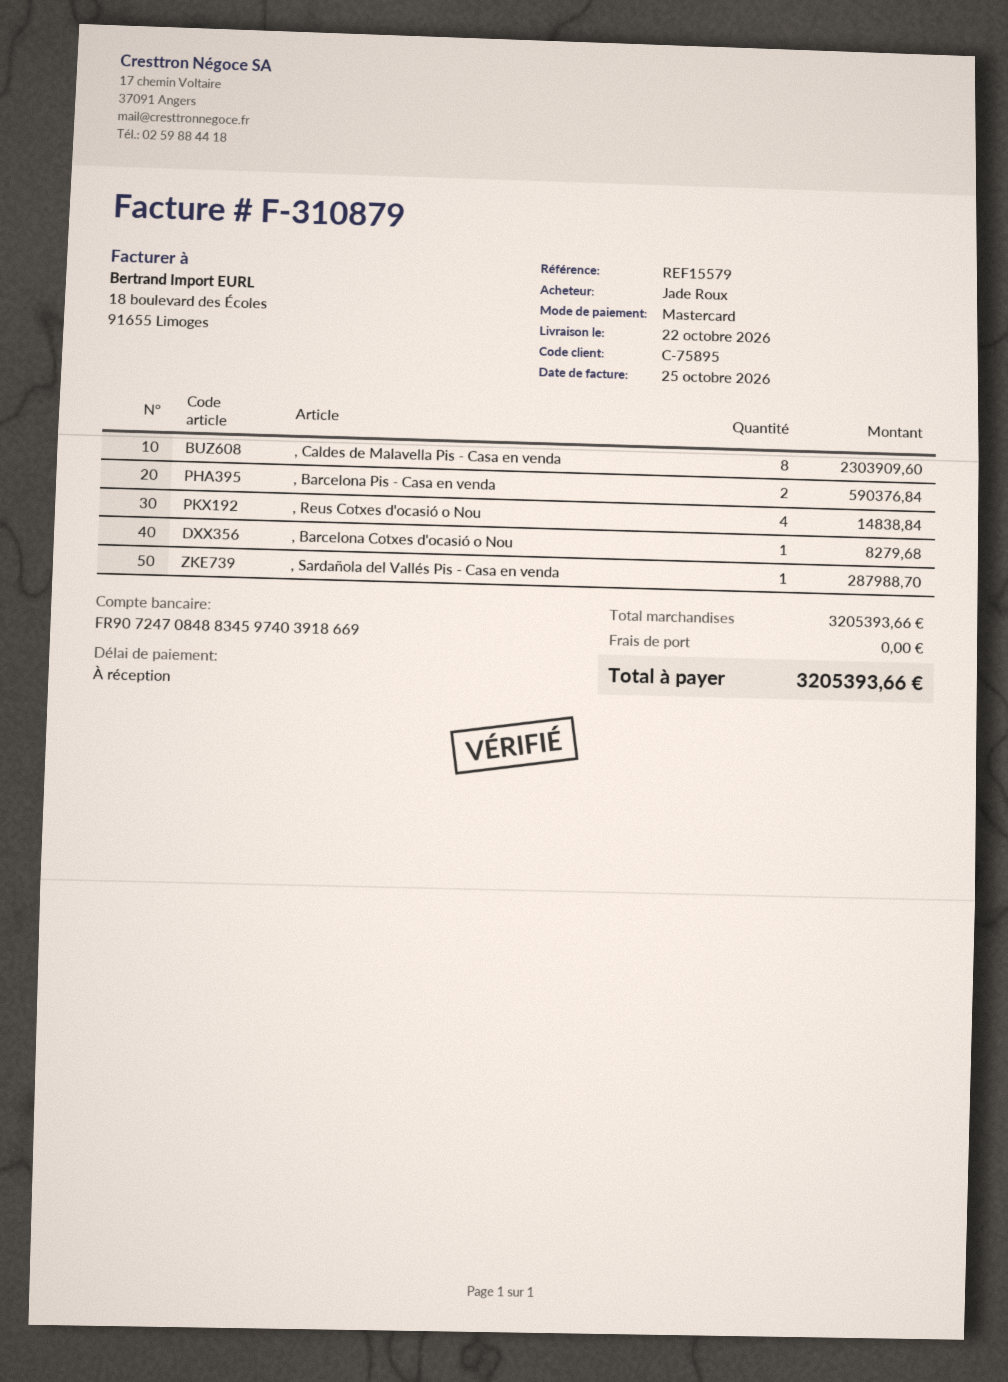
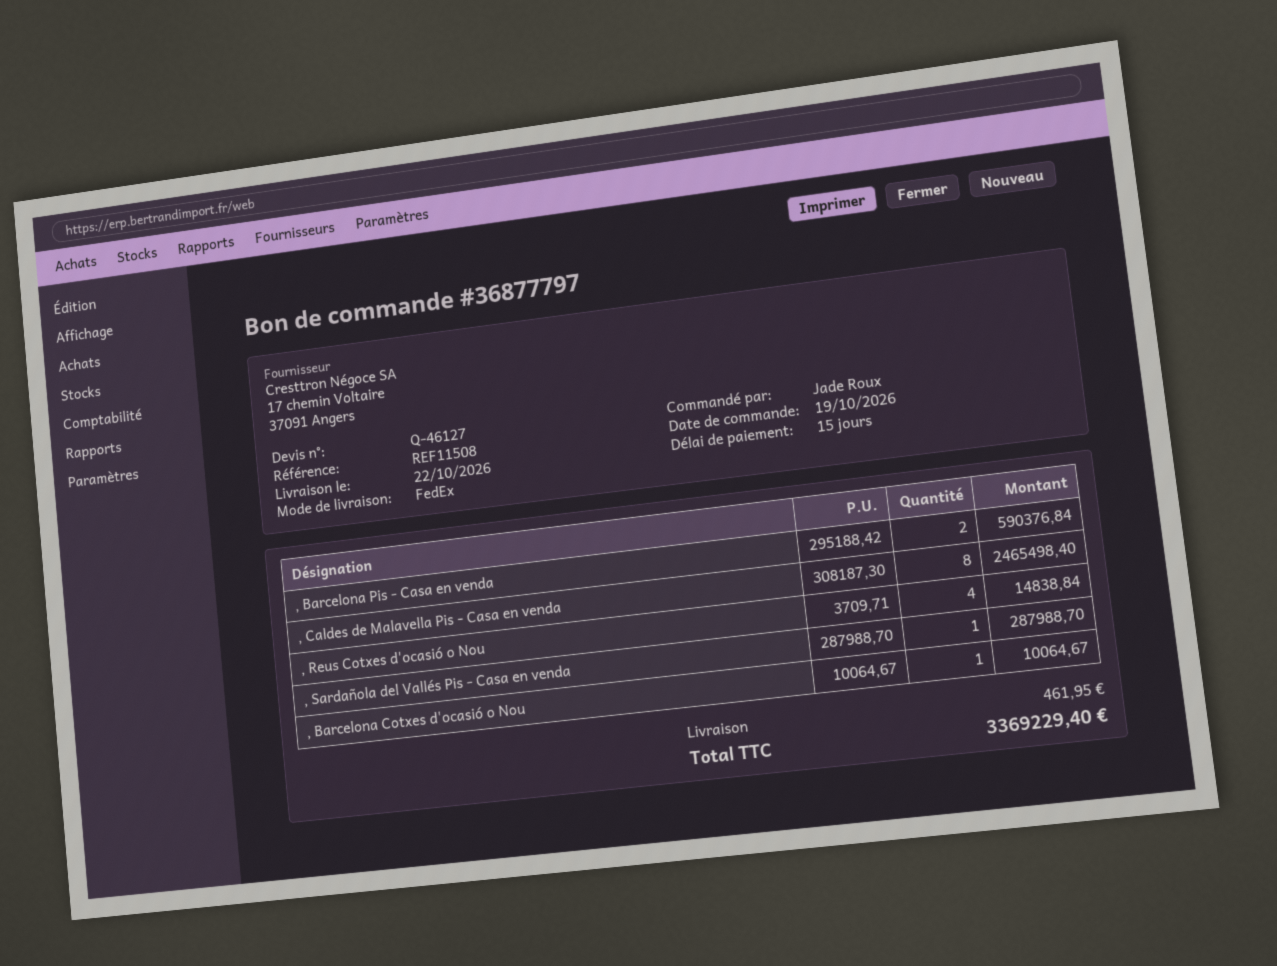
payment terms: on receipt -> 15 days
reference: REF15579 -> REF11508
, Caldes de Malavella Pis - Casa en venda: 8 for 2303909.60 -> 8 for 2465498.40
, Barcelona Cotxes d'ocasió o Nou: 1 for 8279.68 -> 1 for 10064.67
shipping: 0.00 -> 461.95
total: 3205393.66 -> 3369229.40

